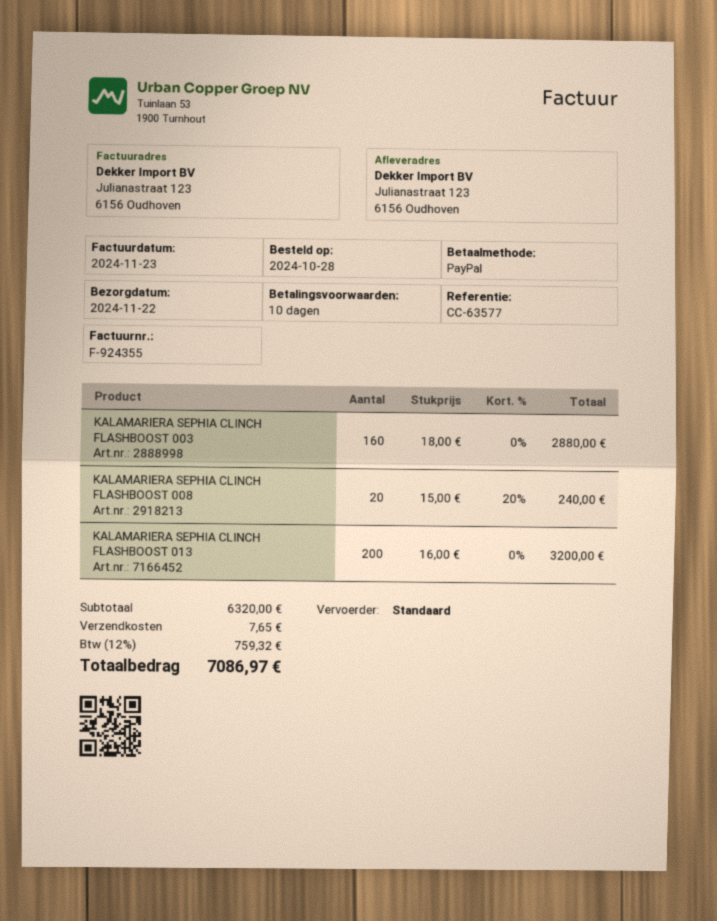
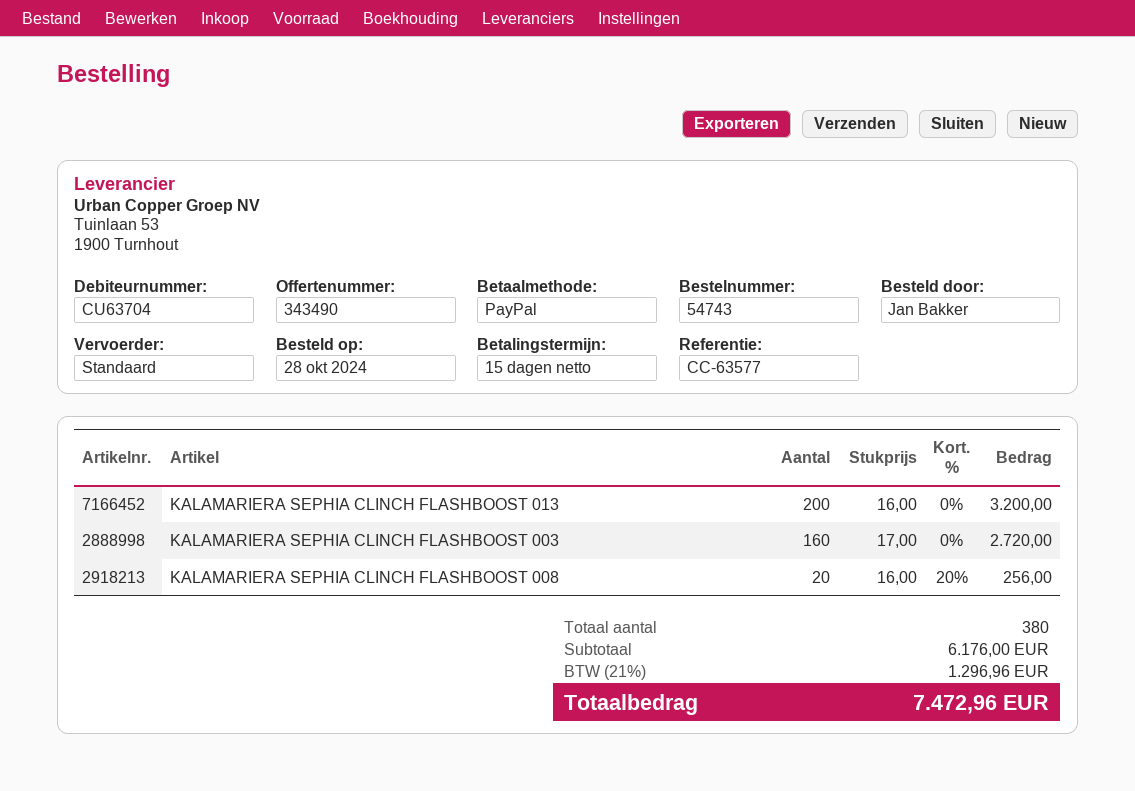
payment terms: 10 days -> 15 days
KALAMARIERA SEPHIA CLINCH FLASHBOOST 003: 160 x 18.00 = 2880.00 -> 160 x 17.00 = 2720.00
KALAMARIERA SEPHIA CLINCH FLASHBOOST 008: 20 x 15.00 - 20% = 240.00 -> 20 x 16.00 - 20% = 256.00
subtotal: 6320.00 -> 6176.00
shipping: 7.65 -> none
tax: 12% = 759.32 -> 21% = 1296.96
total: 7086.97 -> 7472.96

